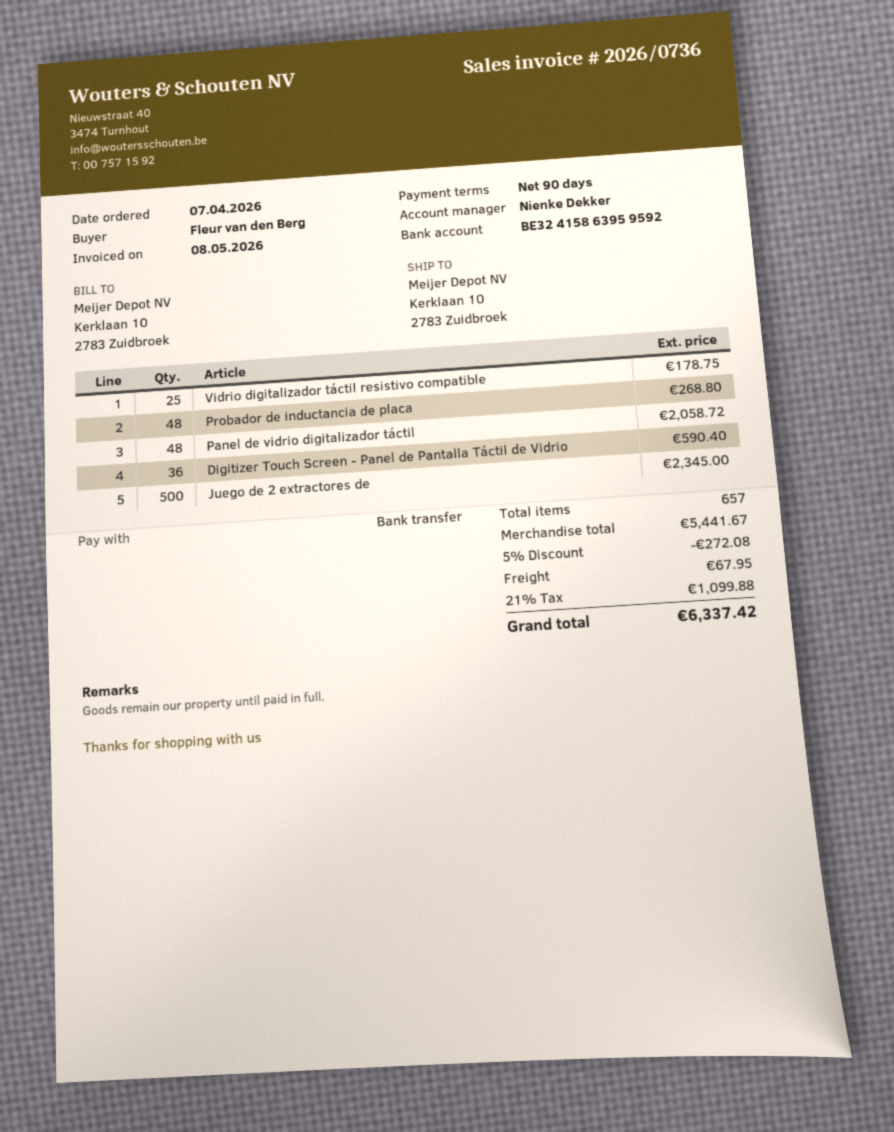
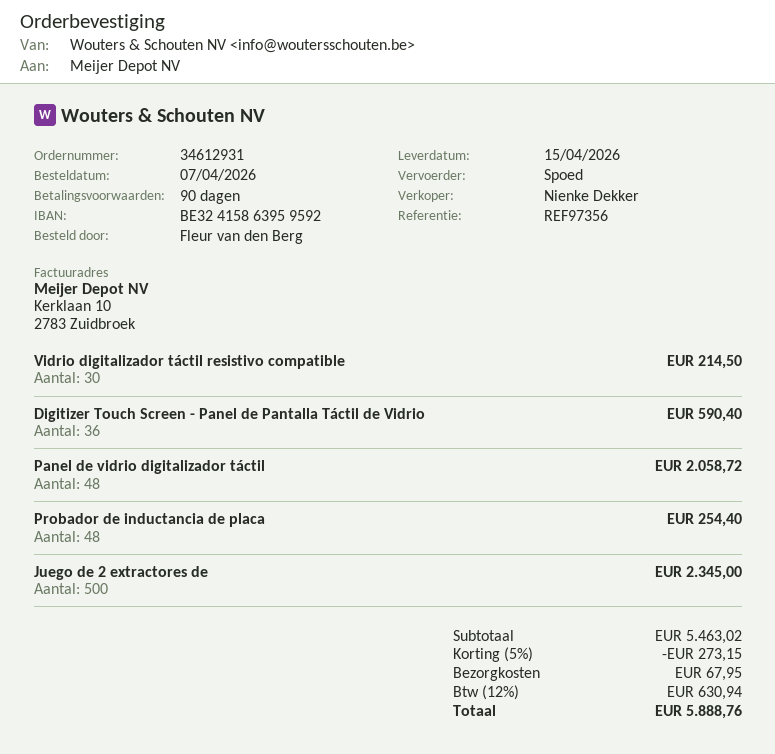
Vidrio digitalizador táctil resistivo compatible: 25 for 178.75 -> 30 for 214.50
Probador de inductancia de placa: 48 for 268.80 -> 48 for 254.40
subtotal: 5441.67 -> 5463.02
discount: 5% = 272.08 -> 5% = 273.15
tax: 21% = 1099.88 -> 12% = 630.94
total: 6337.42 -> 5888.76

